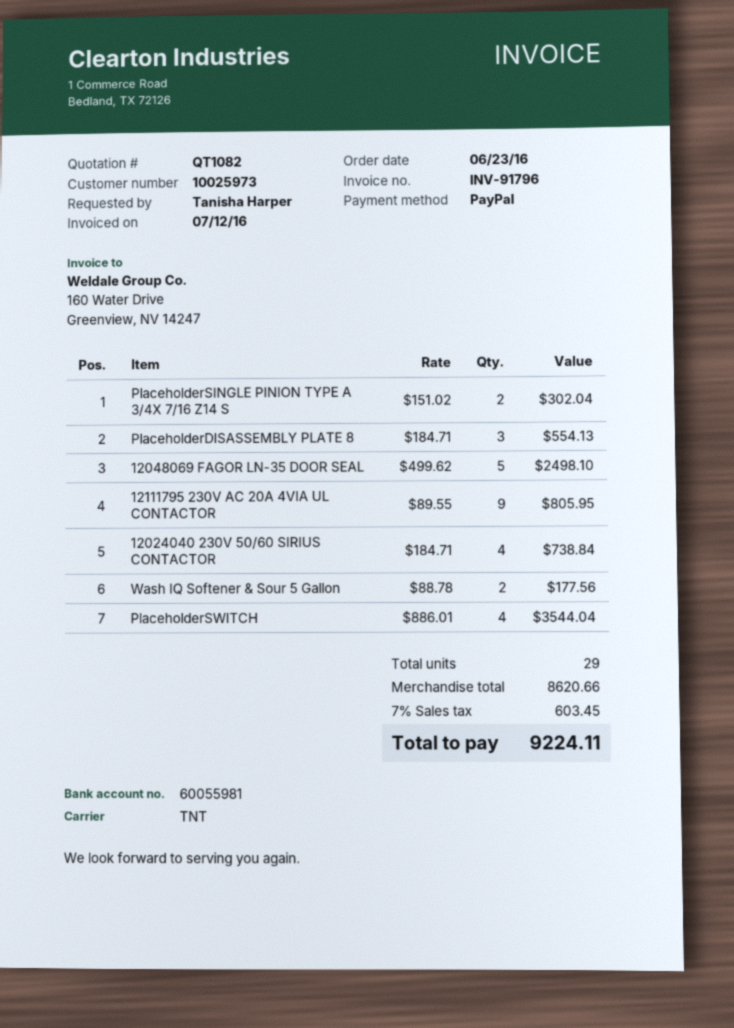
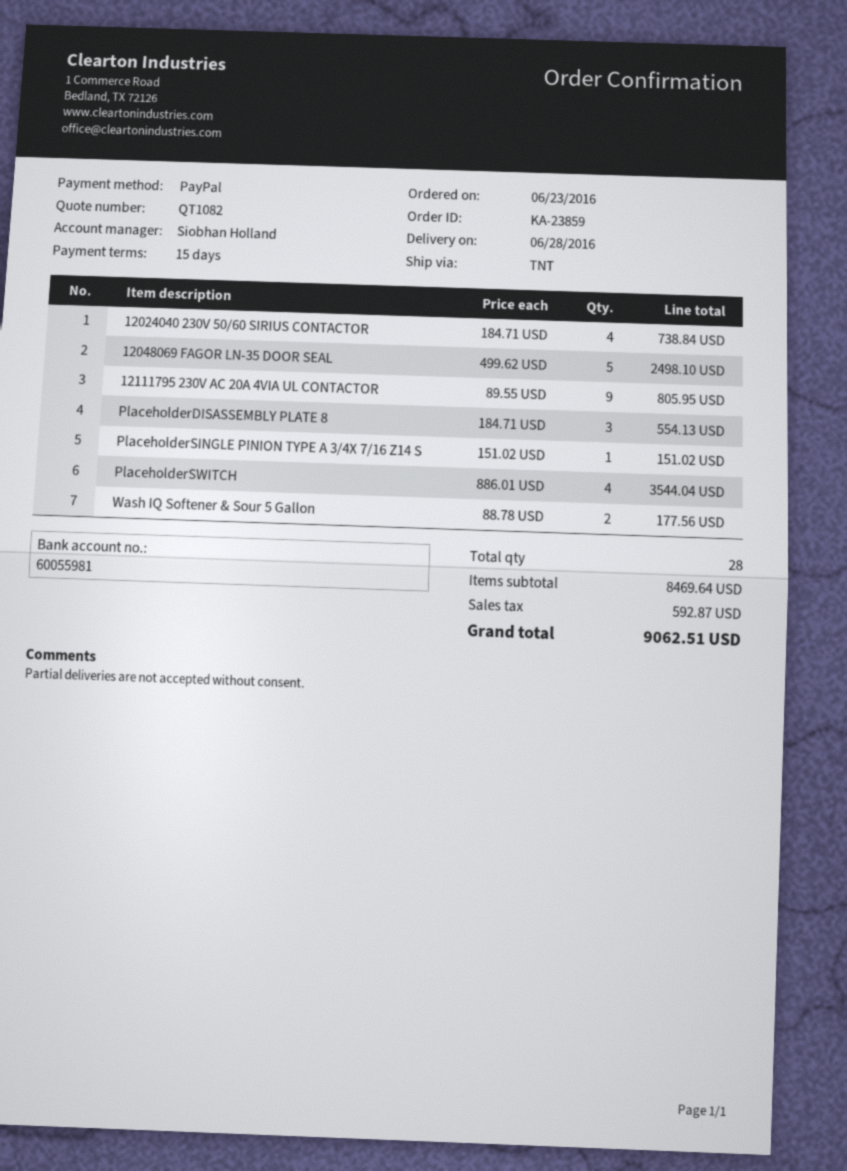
PlaceholderSINGLE PINION TYPE A 3/4X 7/16 Z14 S: 2 x 151.02 = 302.04 -> 1 x 151.02 = 151.02
total quantity: 29 -> 28
subtotal: 8620.66 -> 8469.64
tax: 603.45 -> 592.87
total: 9224.11 -> 9062.51

